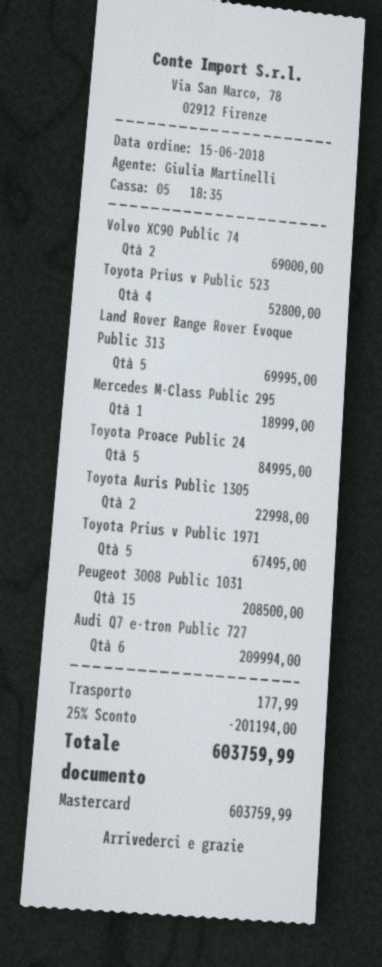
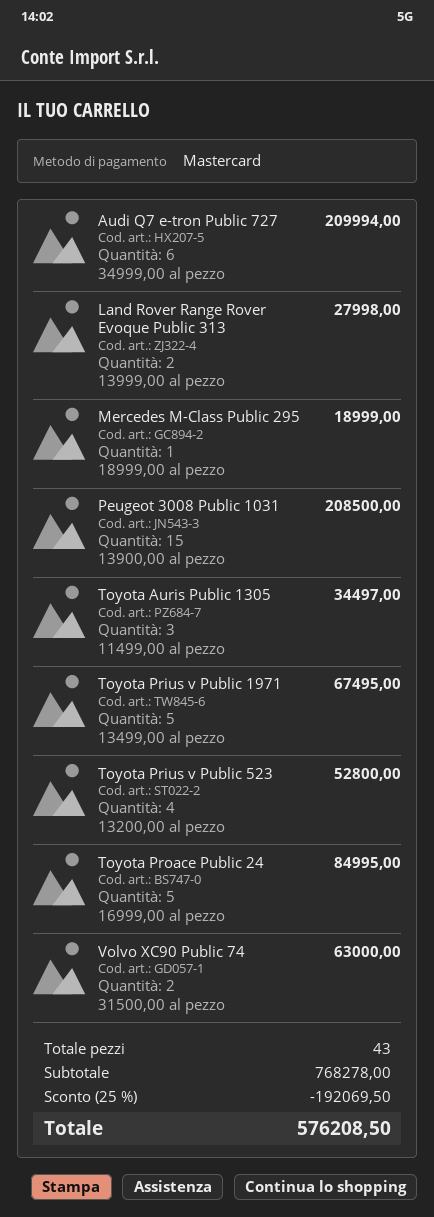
Volvo XC90 Public 74: 2 for 69000.00 -> 2 for 63000.00
Land Rover Range Rover Evoque Public 313: 5 for 69995.00 -> 2 for 27998.00
Toyota Auris Public 1305: 2 for 22998.00 -> 3 for 34497.00
discount: 25% = 201194.00 -> 25% = 192069.50
shipping: 177.99 -> none
total: 603759.99 -> 576208.50

